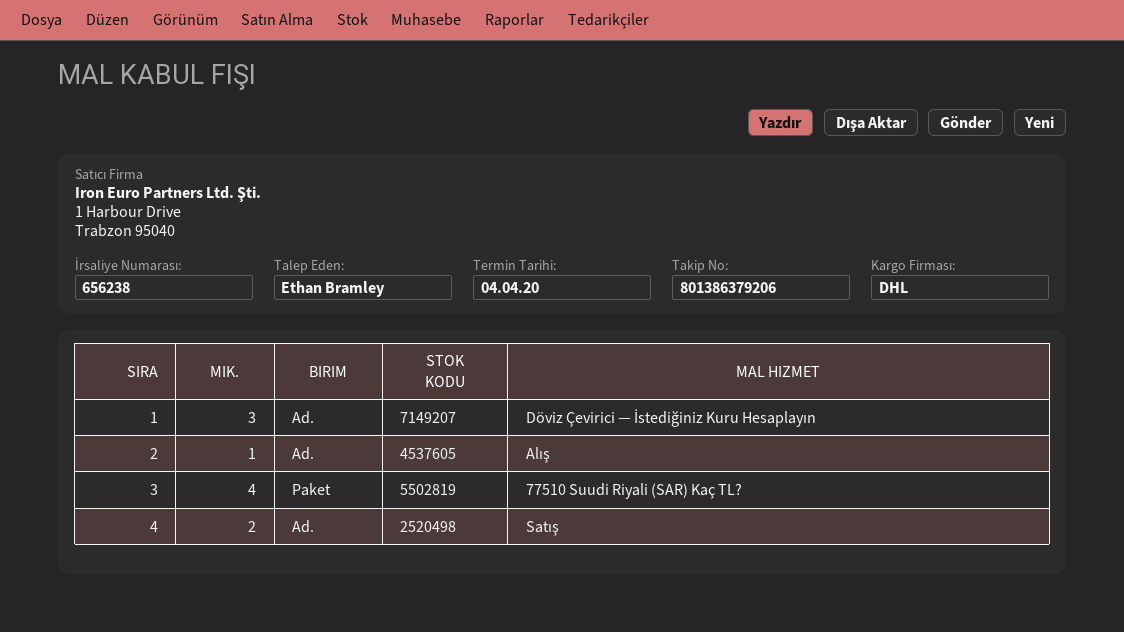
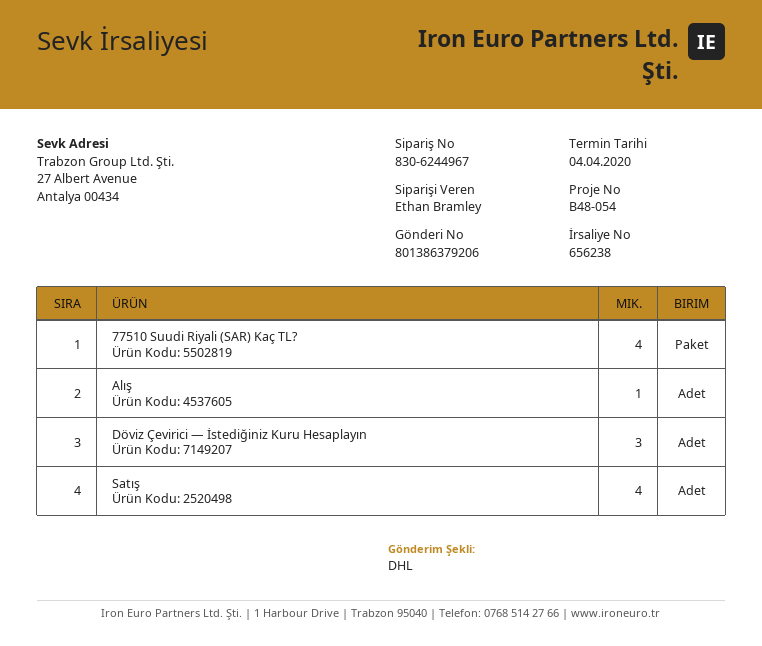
Satış: 2 -> 4

